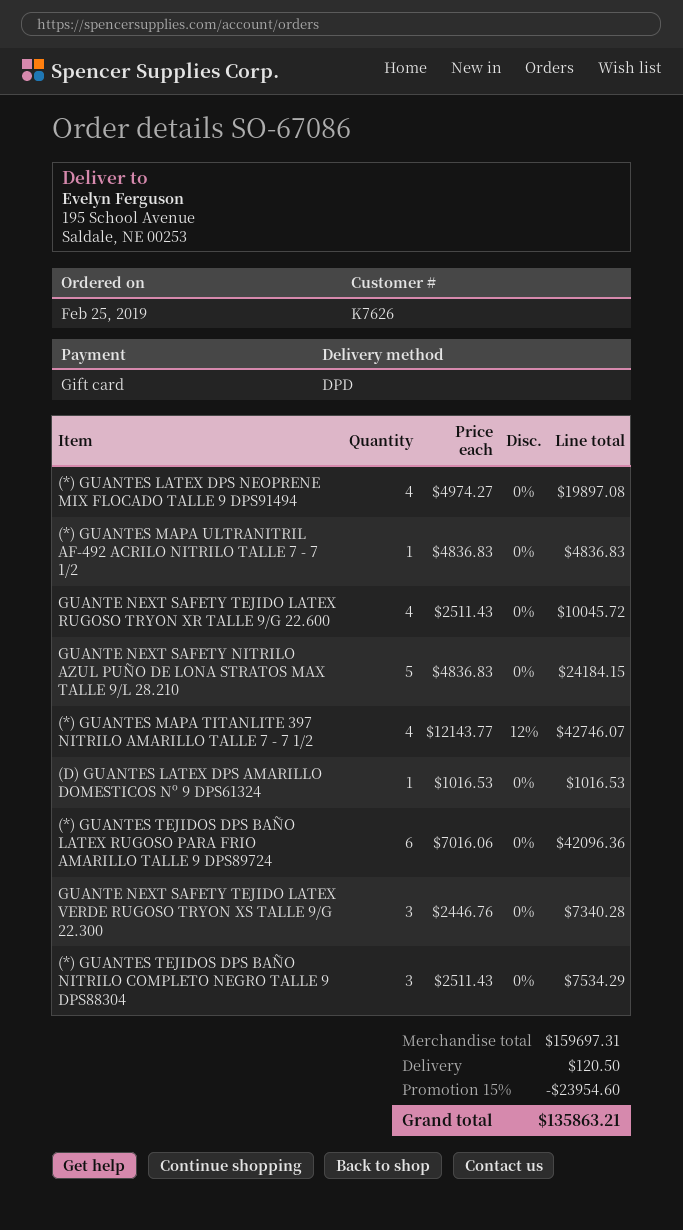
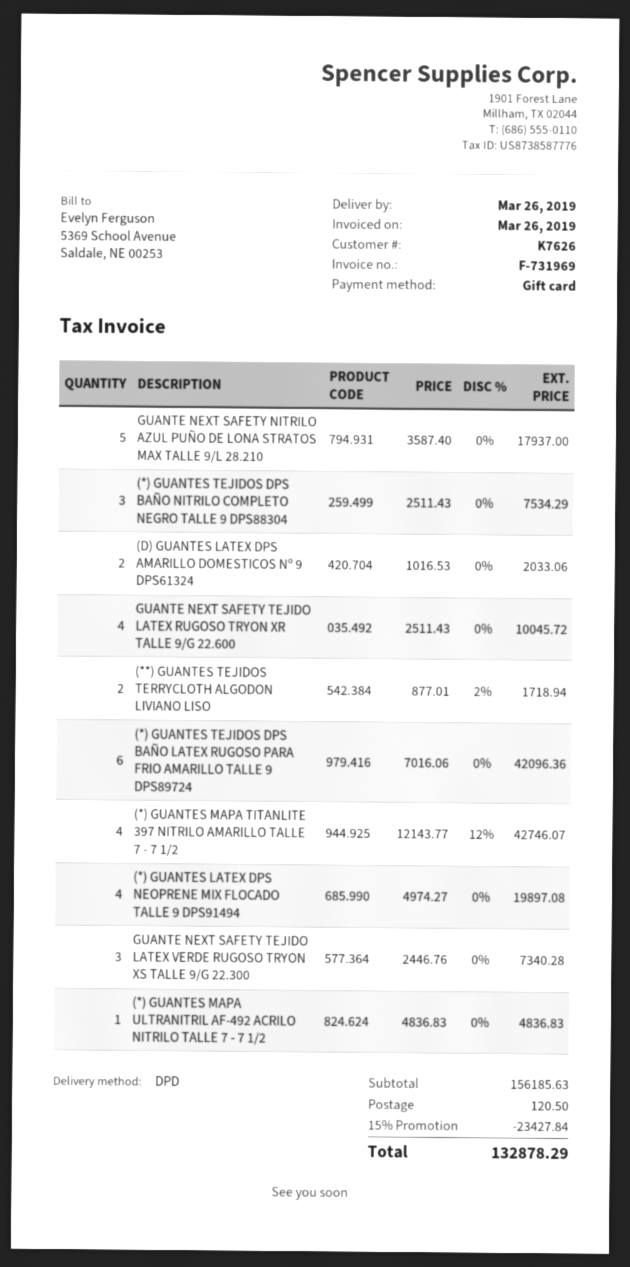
GUANTE NEXT SAFETY NITRILO AZUL PUÑO DE LONA STRATOS MAX TALLE 9/L 28.210: 5 x 4836.83 = 24184.15 -> 5 x 3587.40 = 17937.00
(D) GUANTES LATEX DPS AMARILLO DOMESTICOS Nº 9 DPS61324: 1 x 1016.53 = 1016.53 -> 2 x 1016.53 = 2033.06
(**) GUANTES TEJIDOS TERRYCLOTH ALGODON LIVIANO LISO: none -> 2 x 877.01 - 2% = 1718.94
subtotal: 159697.31 -> 156185.63
discount: 15% = 23954.60 -> 15% = 23427.84
total: 135863.21 -> 132878.29

